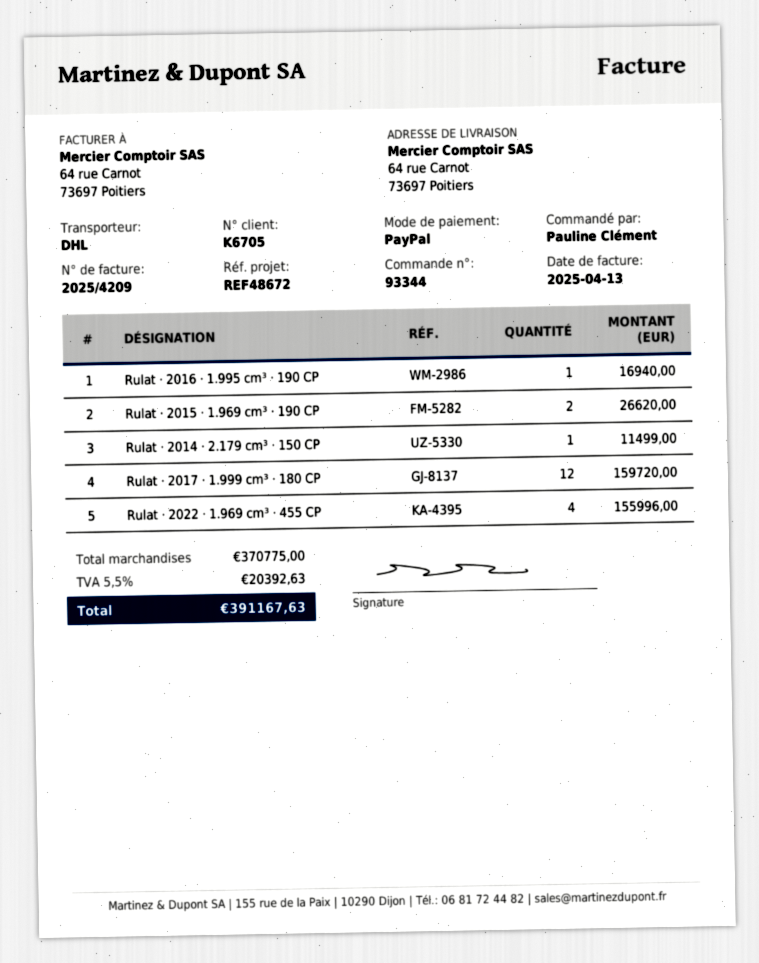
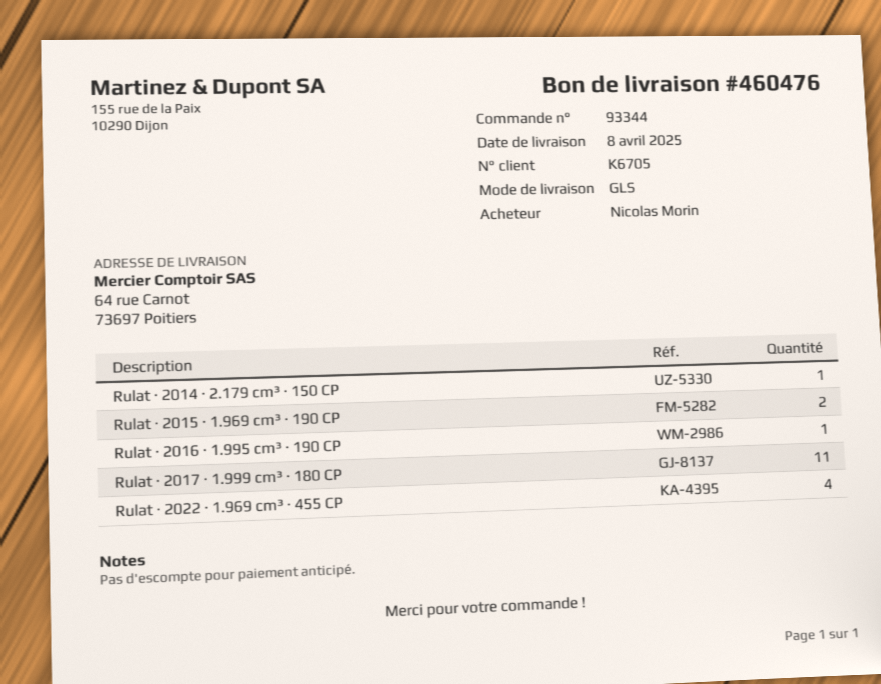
ordered by: Pauline Clément -> Nicolas Morin
shipping method: DHL -> GLS
Rulat · 2017 · 1.999 cm³ · 180 CP: 12 -> 11

